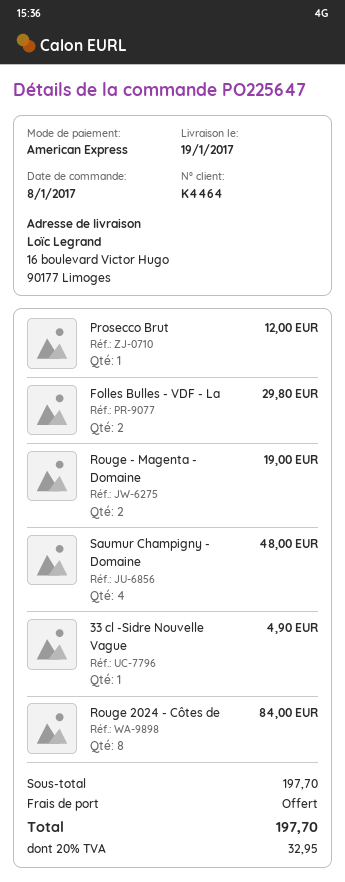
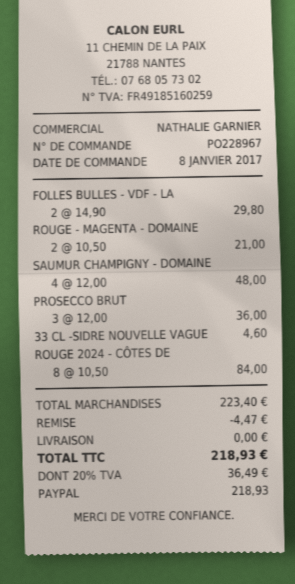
order number: PO225647 -> PO228967
payment method: American Express -> PayPal
Prosecco Brut: 1 for 12.00 -> 3 for 36.00
Rouge - Magenta - Domaine: 2 for 19.00 -> 2 for 21.00
33 cl -Sidre Nouvelle Vague: 1 for 4.90 -> 1 for 4.60
subtotal: 197.70 -> 223.40
discount: none -> 4.47
tax: 20% = 32.95 -> 20% = 36.49
total: 197.70 -> 218.93

